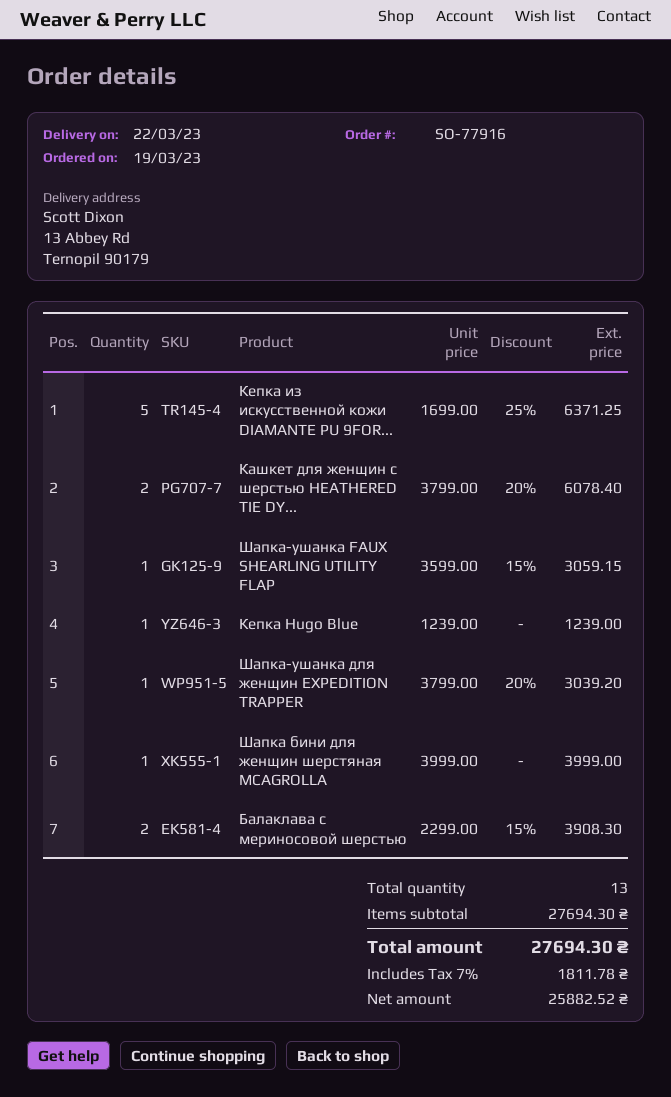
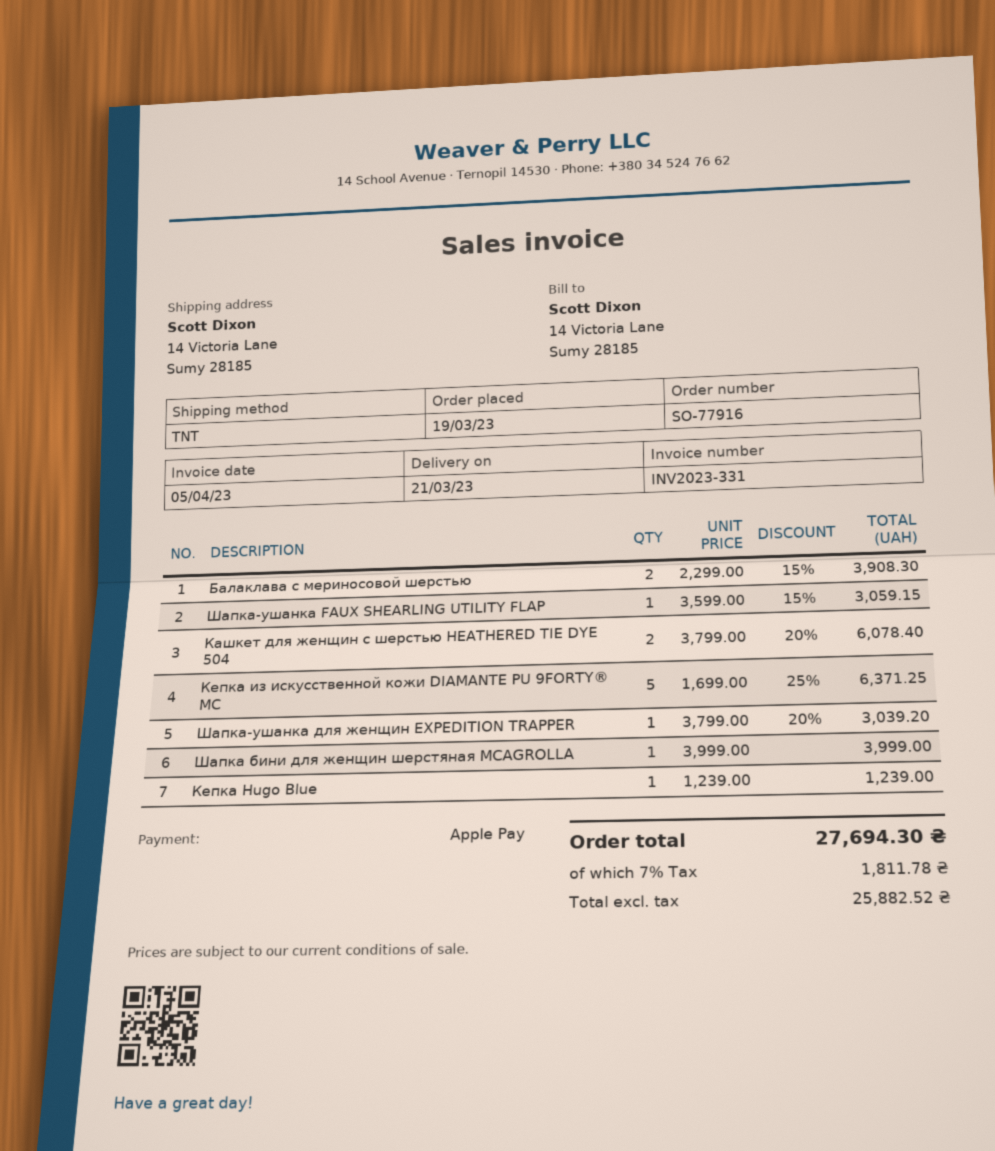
delivery date: 2023-03-22 -> 2023-03-21
ship to: 13 Abbey Rd, Ternopil 90179 -> 14 Victoria Lane, Sumy 28185

